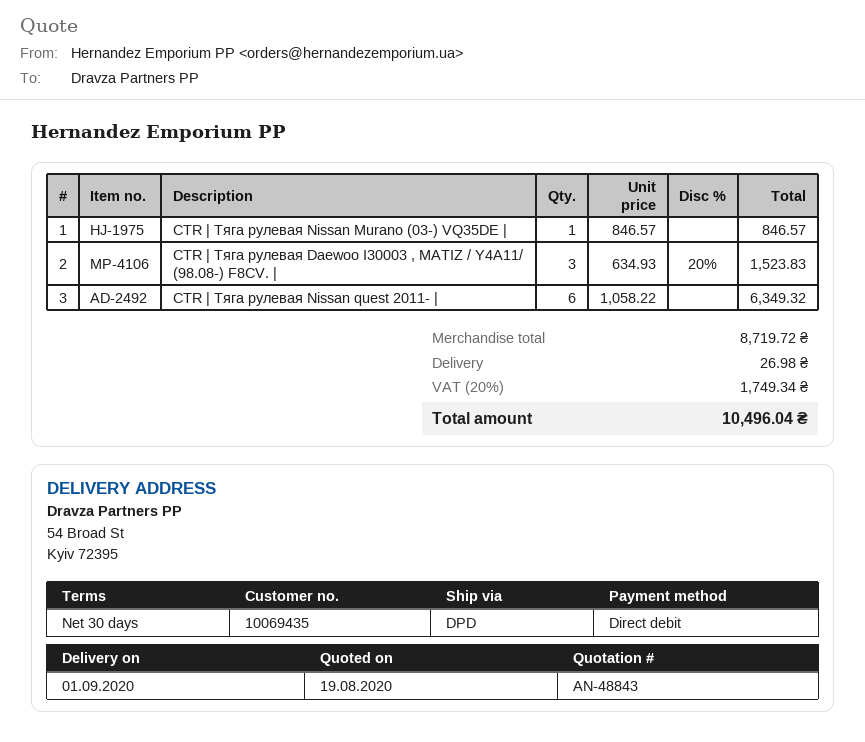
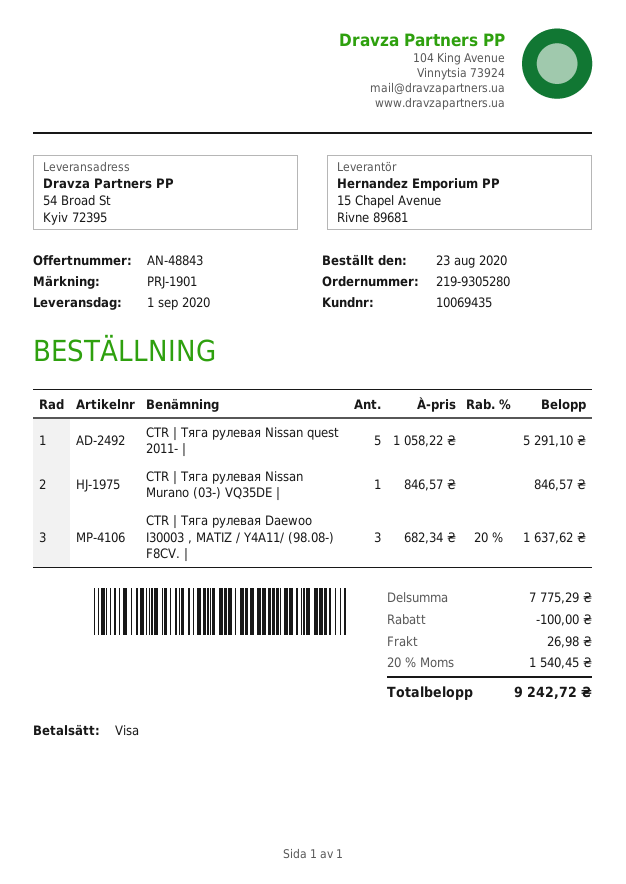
payment method: direct debit -> Visa
CTR | Тяга рулевая Daewoo I30003 , MATIZ / Y4A11/ (98.08-) F8CV. |: 3 x 634.93 - 20% = 1523.83 -> 3 x 682.34 - 20% = 1637.62
CTR | Тяга рулевая Nissan quest 2011- |: 6 x 1058.22 = 6349.32 -> 5 x 1058.22 = 5291.10
subtotal: 8719.72 -> 7775.29
discount: none -> 100.00
tax: 20% = 1749.34 -> 20% = 1540.45
total: 10496.04 -> 9242.72

